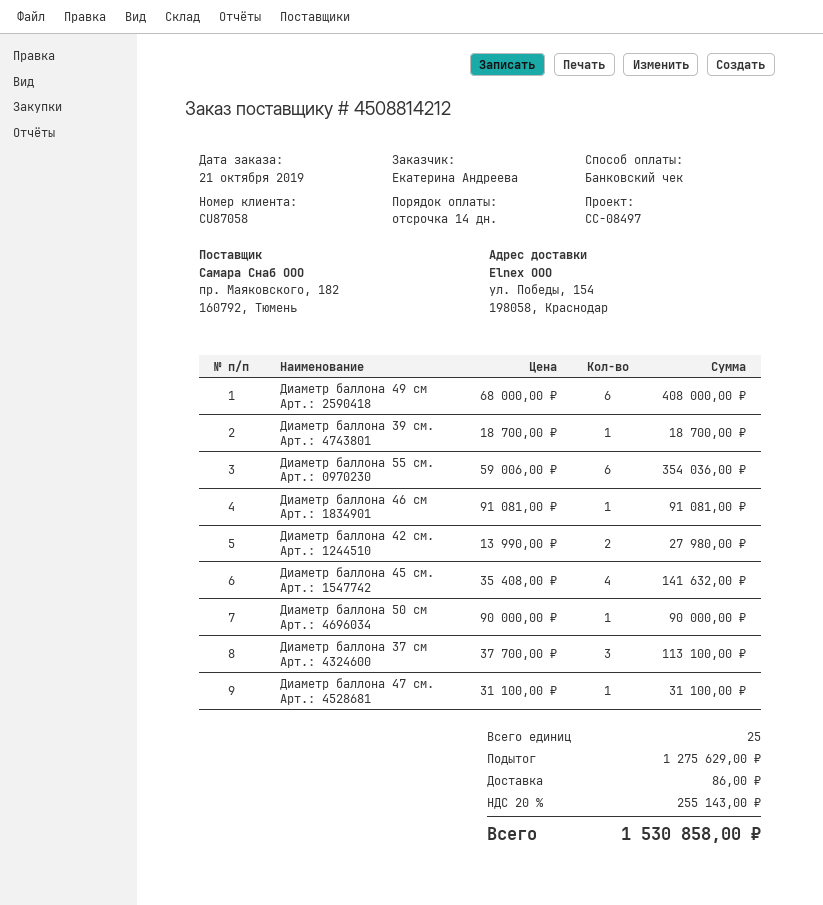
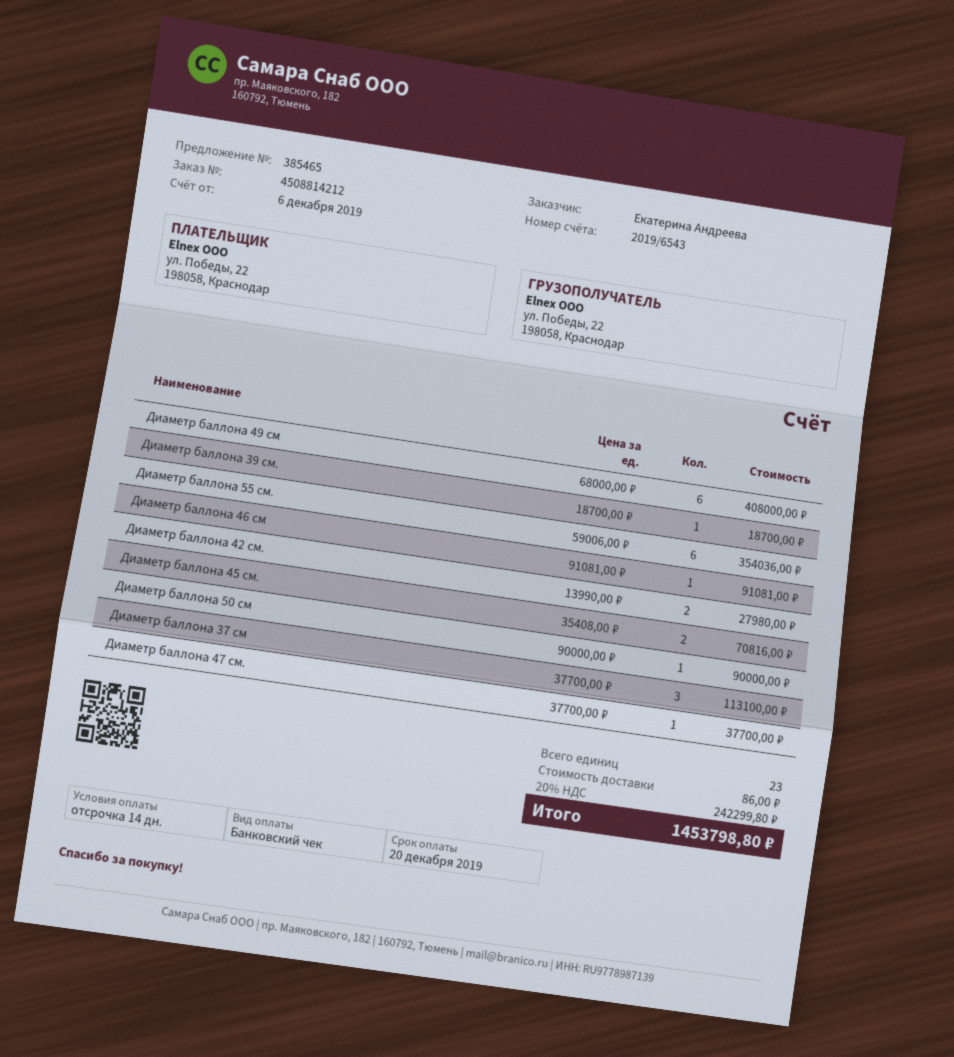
ship to: ул. Победы, 154, 198058, Краснодар -> ул. Победы, 22, 198058, Краснодар
Диаметр баллона 45 см.: 4 x 35408.00 = 141632.00 -> 2 x 35408.00 = 70816.00
Диаметр баллона 47 см.: 1 x 31100.00 = 31100.00 -> 1 x 37700.00 = 37700.00
total quantity: 25 -> 23
tax: 20% = 255143.00 -> 20% = 242299.80
total: 1530858.00 -> 1453798.80

